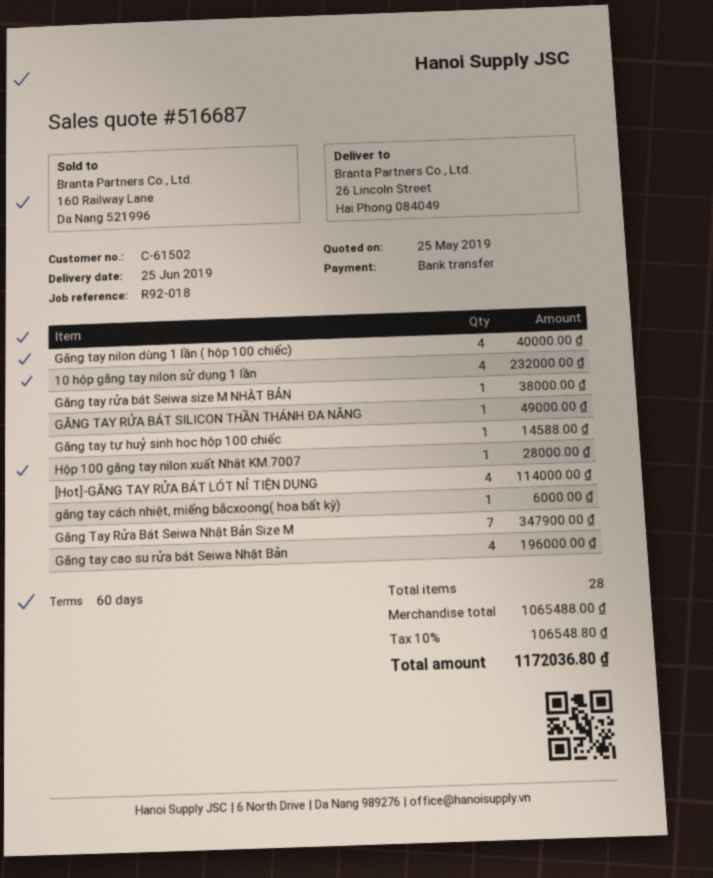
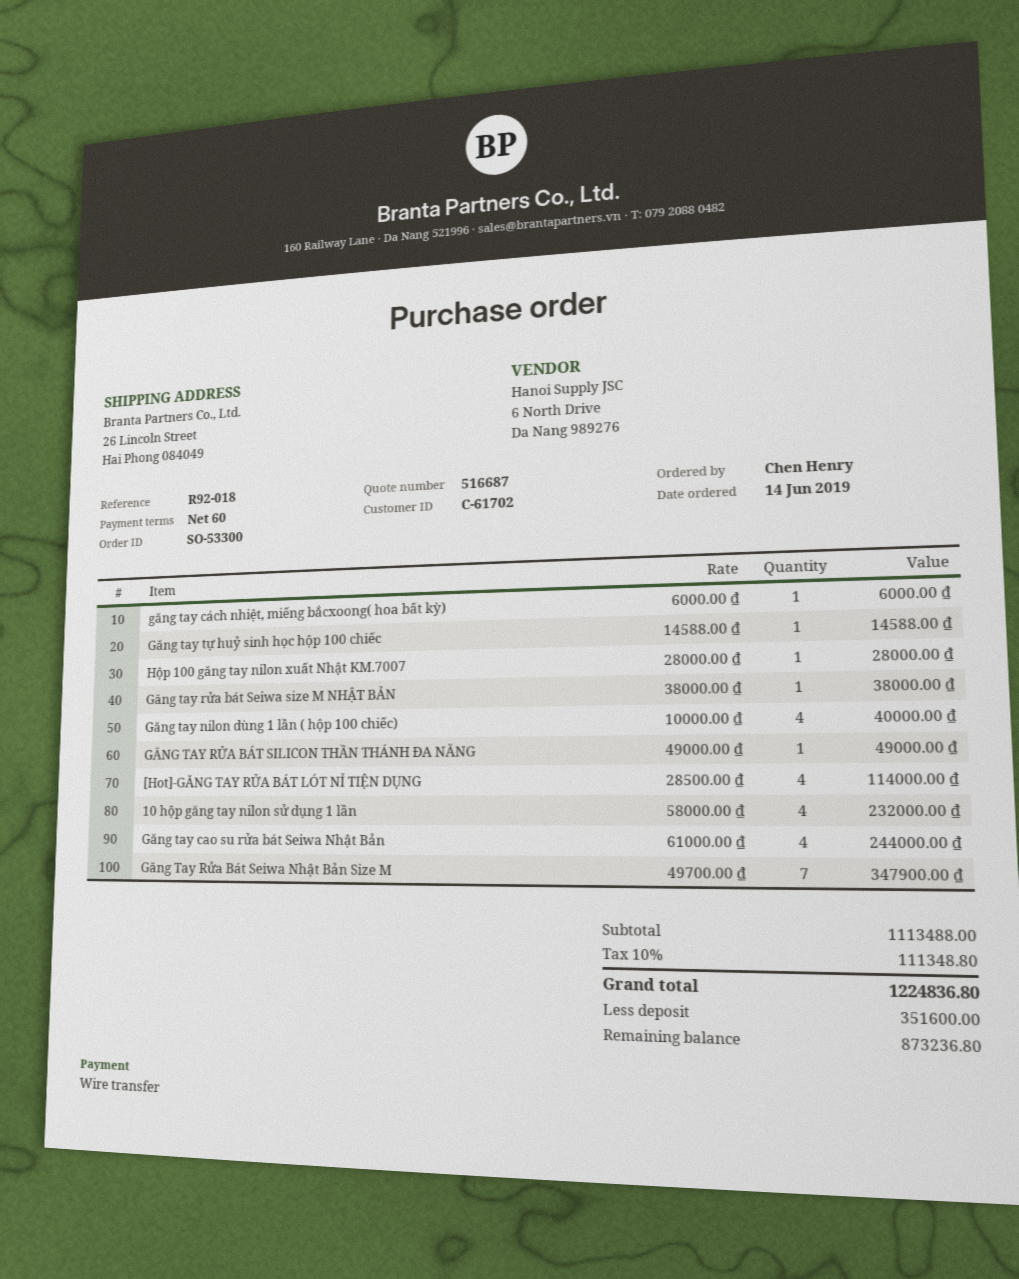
customer number: C-61502 -> C-61702
Găng tay cao su rửa bát Seiwa Nhật Bản: 4 for 196000.00 -> 4 for 244000.00
subtotal: 1065488.00 -> 1113488.00
tax: 10% = 106548.80 -> 10% = 111348.80
total: 1172036.80 -> 1224836.80

